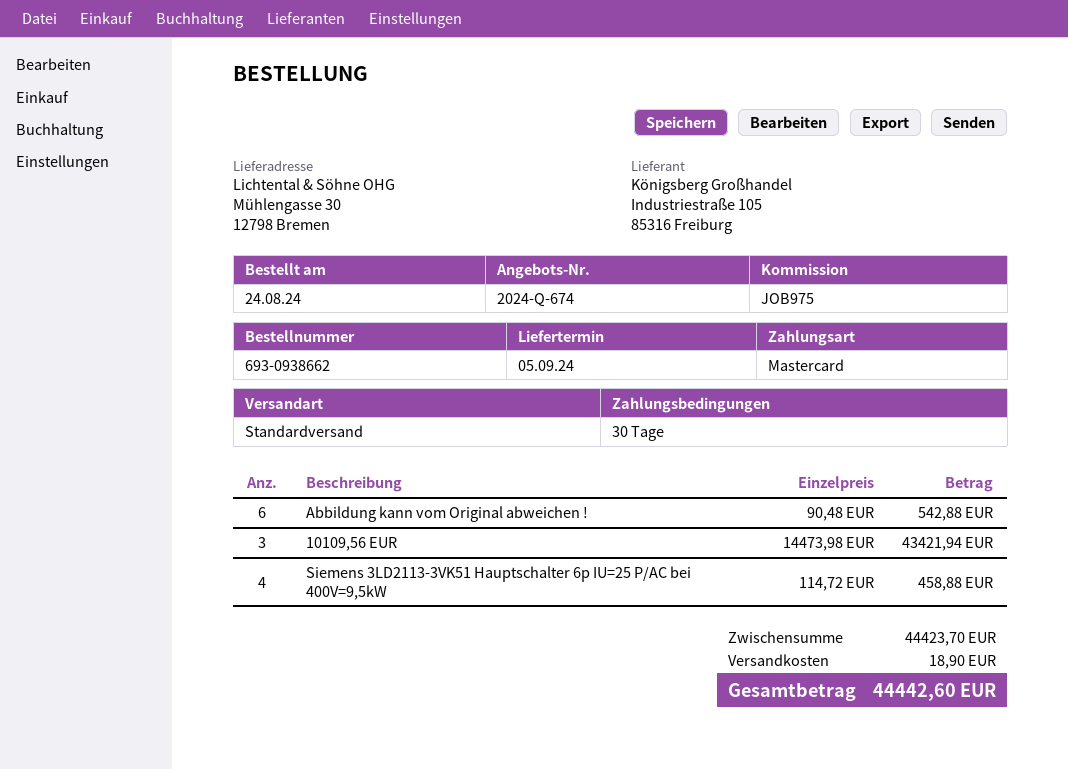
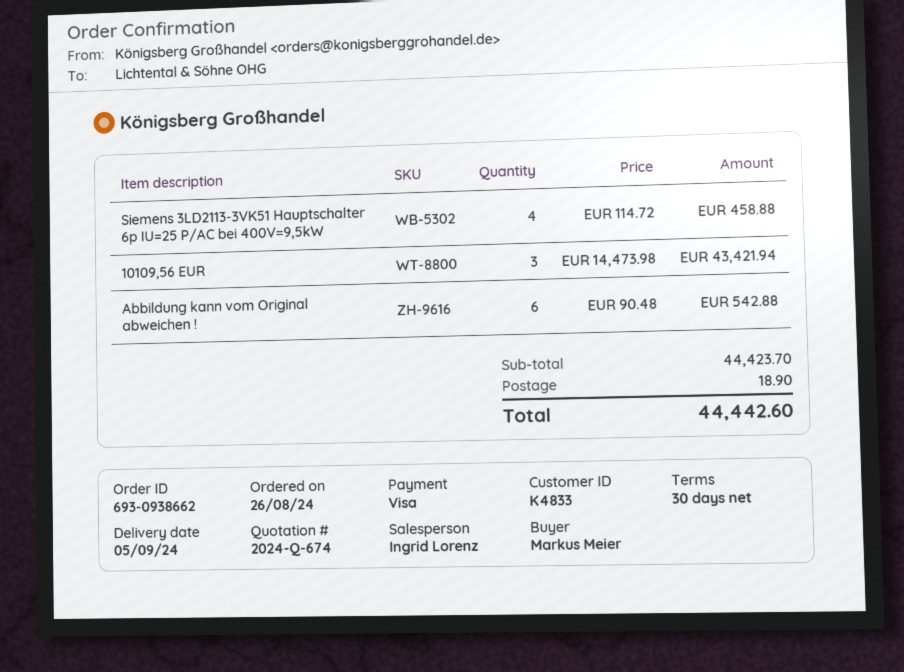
order date: 2024-08-24 -> 2024-08-26
payment method: Mastercard -> Visa

